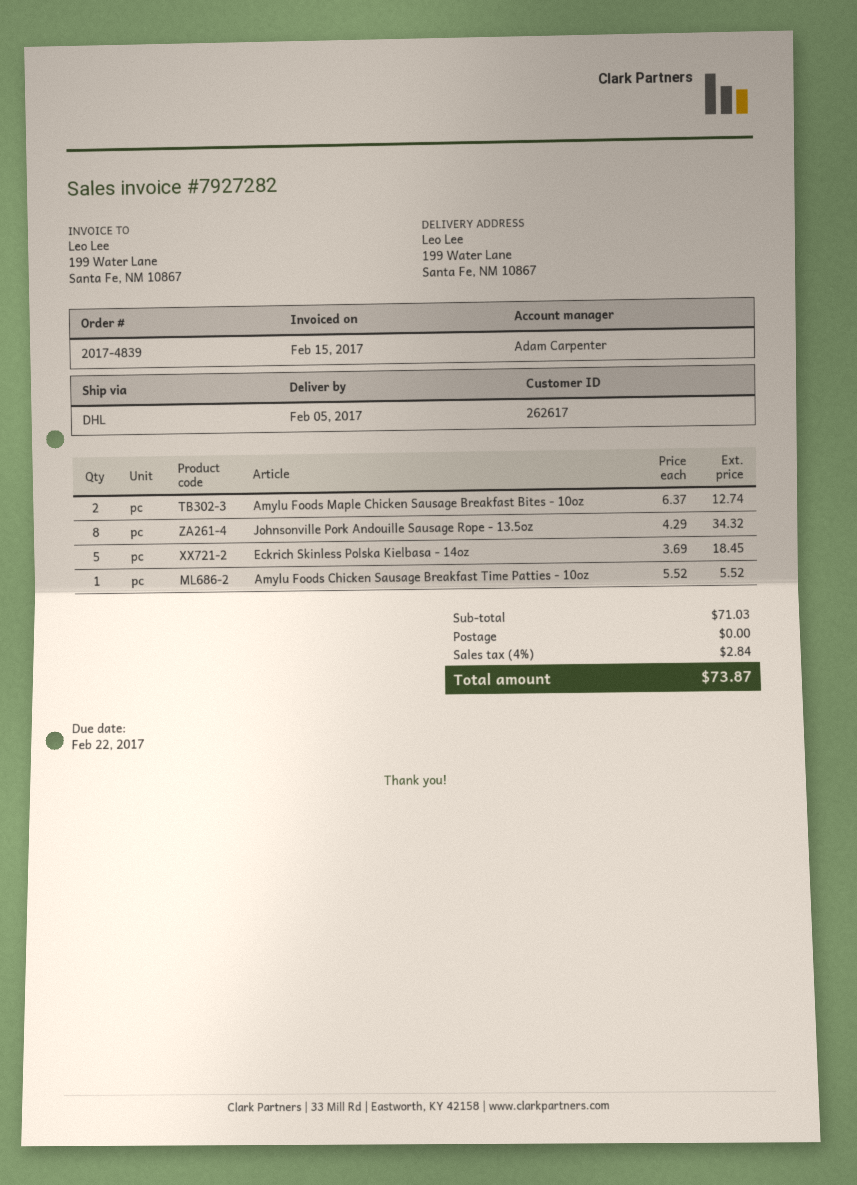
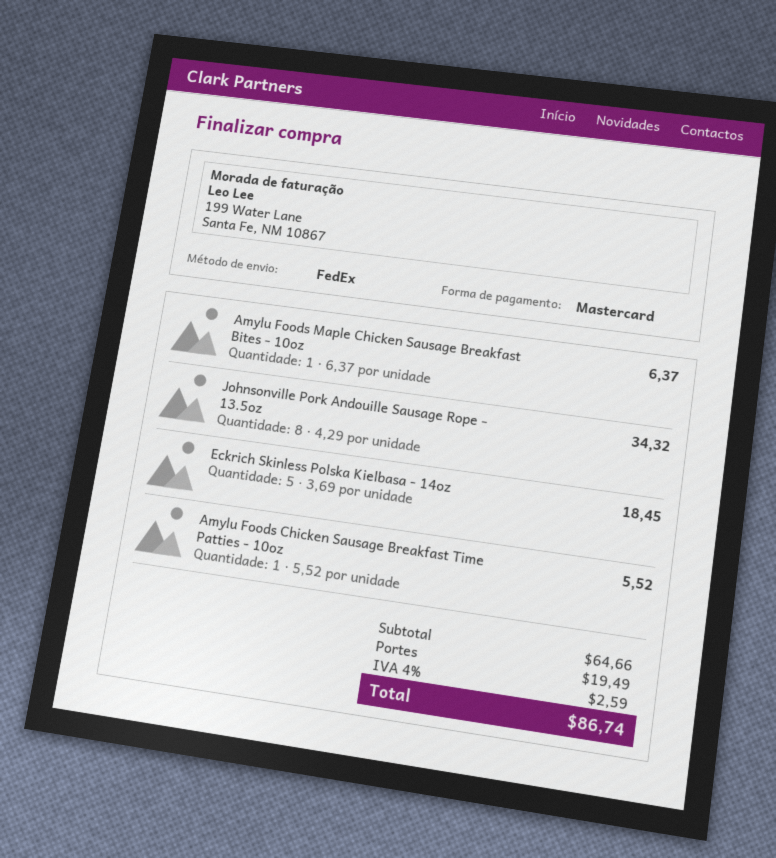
shipping method: DHL -> FedEx
Amylu Foods Maple Chicken Sausage Breakfast Bites - 10oz: 2 x 6.37 = 12.74 -> 1 x 6.37 = 6.37
subtotal: 71.03 -> 64.66
shipping: 0.00 -> 19.49
tax: 4% = 2.84 -> 4% = 2.59
total: 73.87 -> 86.74

